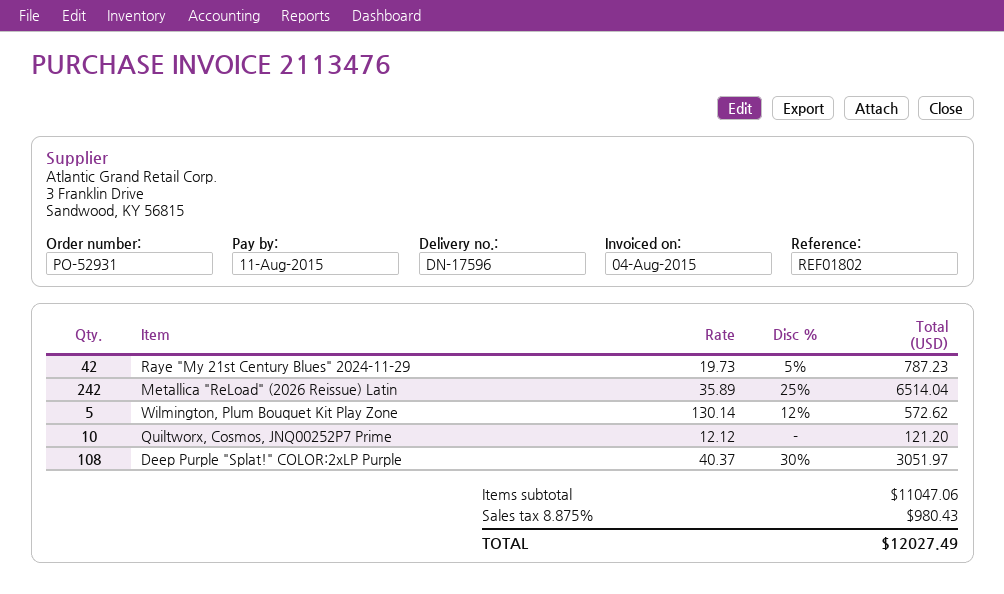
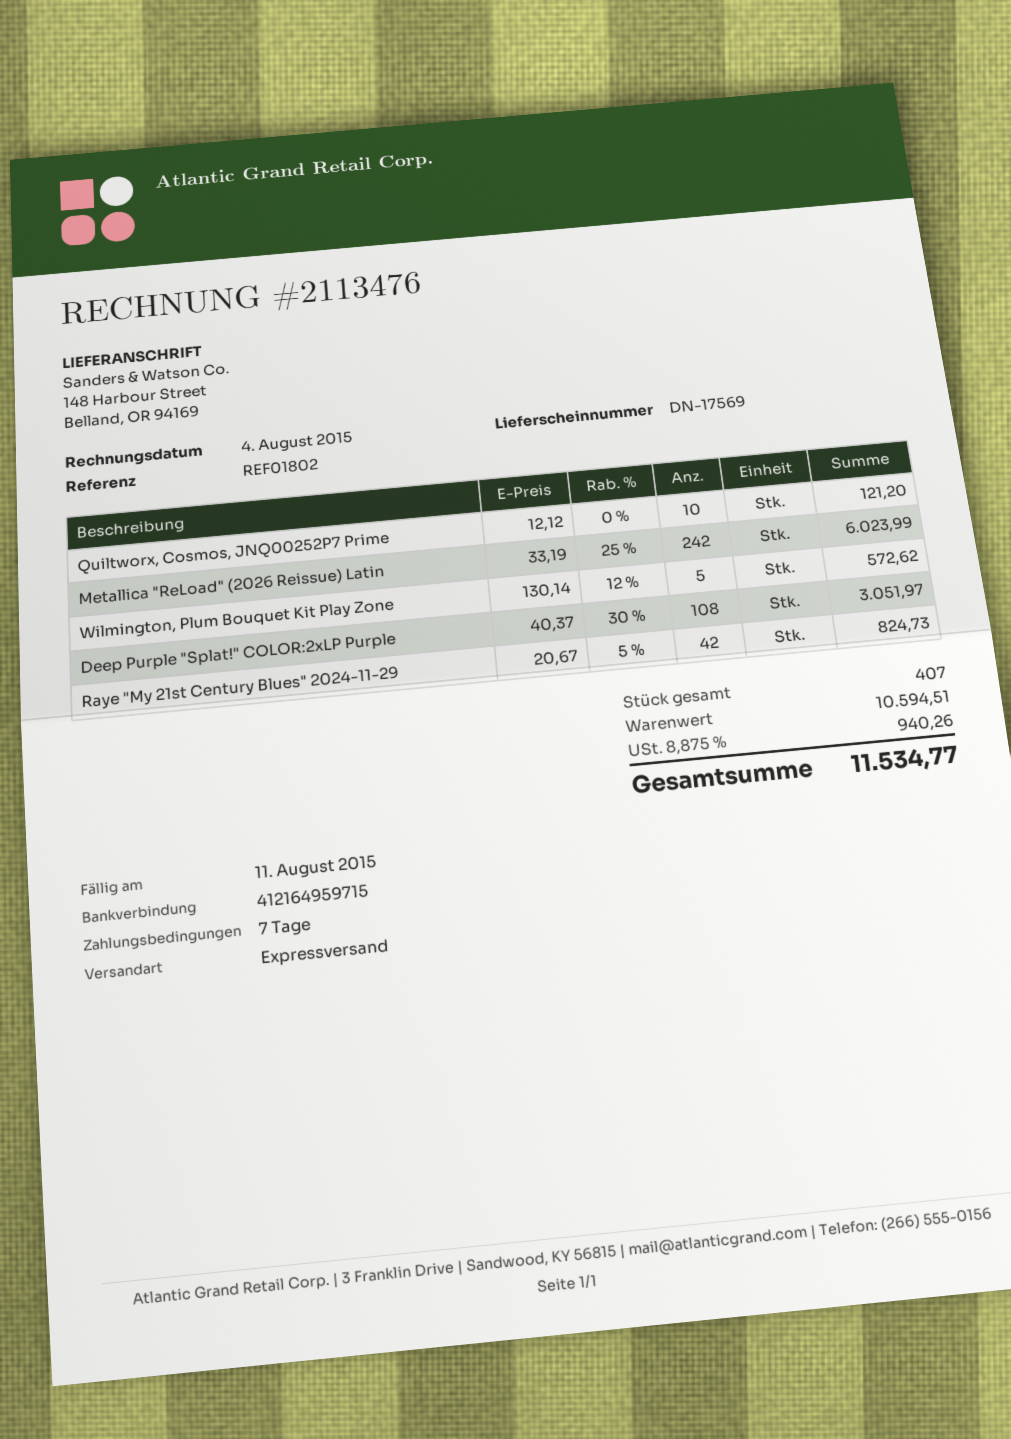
delivery note number: DN-17596 -> DN-17569
Raye "My 21st Century Blues" 2024-11-29: 42 x 19.73 - 5% = 787.23 -> 42 x 20.67 - 5% = 824.73
Metallica "ReLoad" (2026 Reissue) Latin: 242 x 35.89 - 25% = 6514.04 -> 242 x 33.19 - 25% = 6023.99
subtotal: 11047.06 -> 10594.51
tax: 8.875% = 980.43 -> 8.875% = 940.26
total: 12027.49 -> 11534.77

